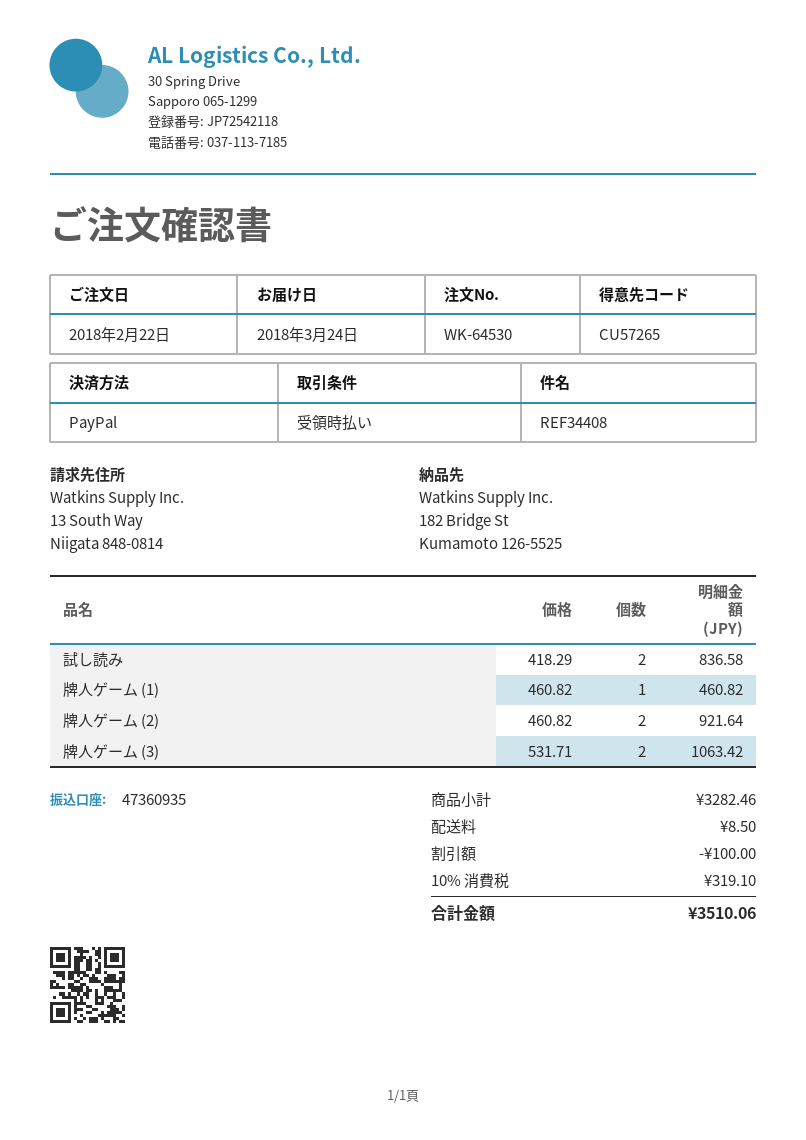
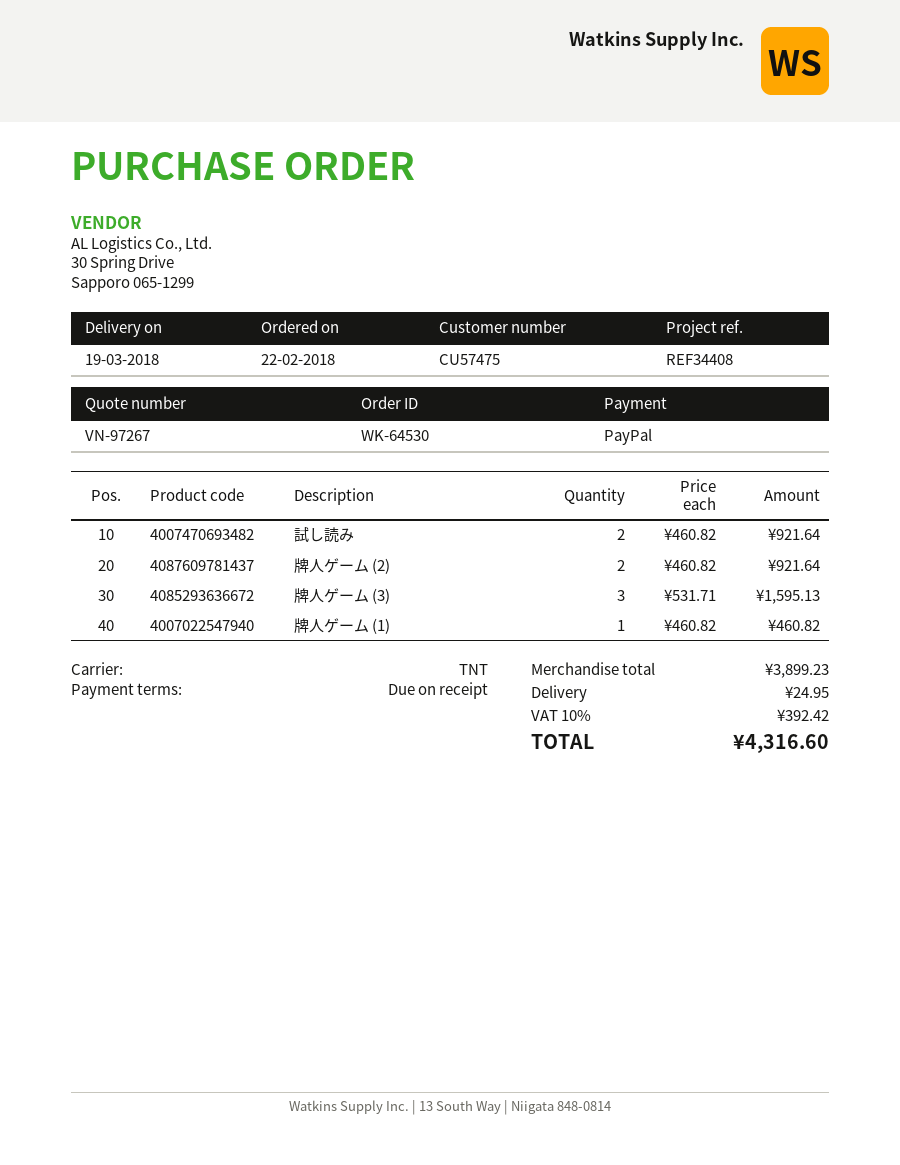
delivery date: 2018-03-24 -> 2018-03-19
customer number: CU57265 -> CU57475
試し読み: 2 x 418.29 = 836.58 -> 2 x 460.82 = 921.64
牌人ゲーム (3): 2 x 531.71 = 1063.42 -> 3 x 531.71 = 1595.13
subtotal: 3282.46 -> 3899.23
discount: 100.00 -> none
shipping: 8.50 -> 24.95
tax: 10% = 319.10 -> 10% = 392.42
total: 3510.06 -> 4316.60

